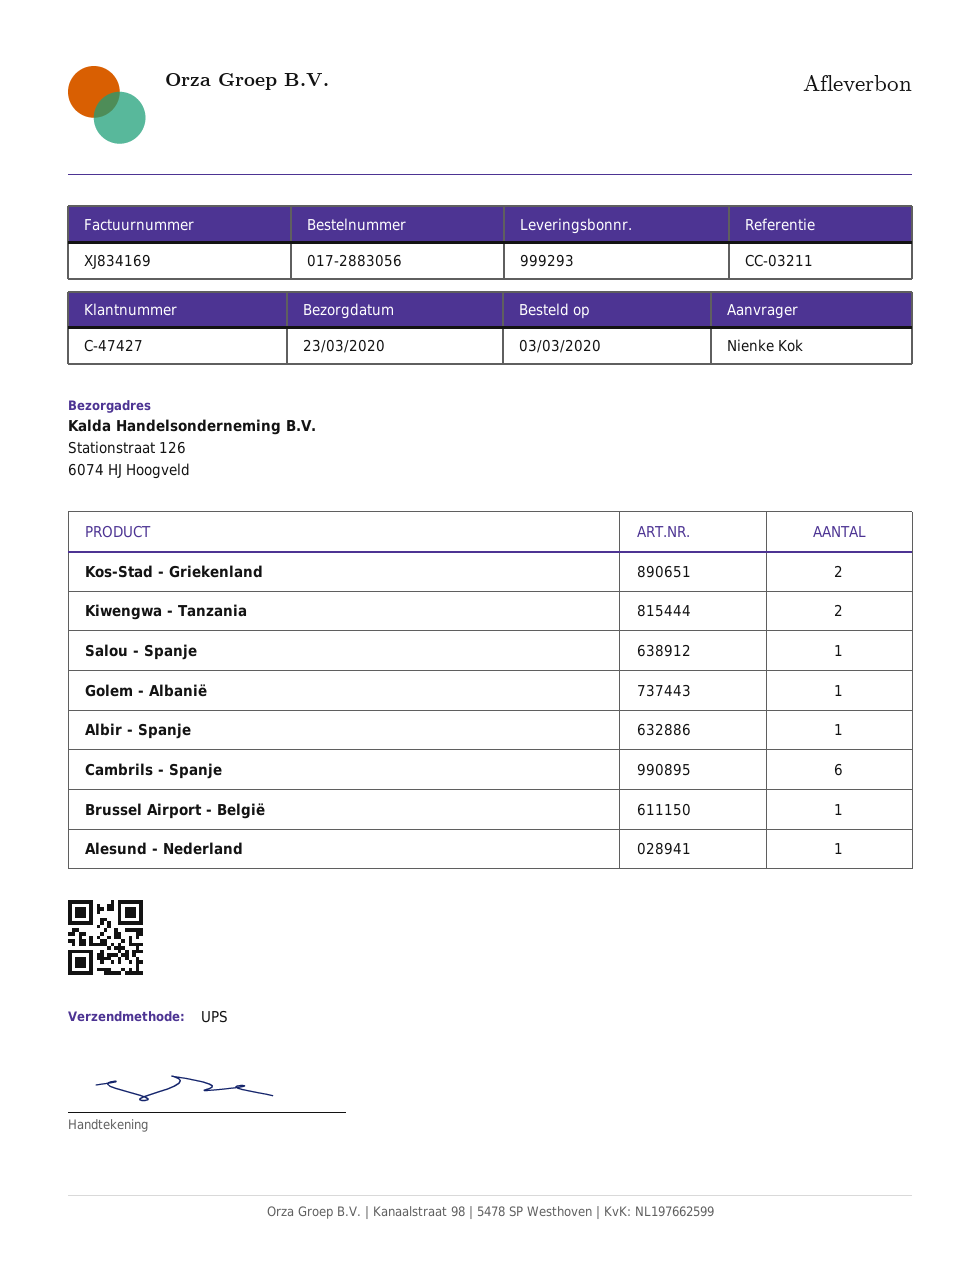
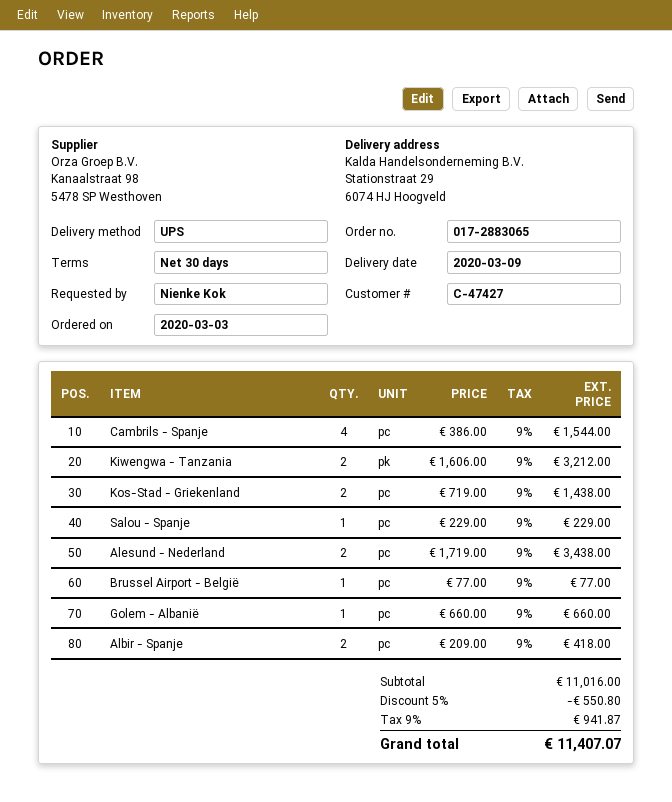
order number: 017-2883056 -> 017-2883065
delivery date: 2020-03-23 -> 2020-03-09
ship to: Stationstraat 126, 6074 HJ Hoogveld -> Stationstraat 29, 6074 HJ Hoogveld
Albir - Spanje: 1 -> 2
Cambrils - Spanje: 6 -> 4
Alesund - Nederland: 1 -> 2

